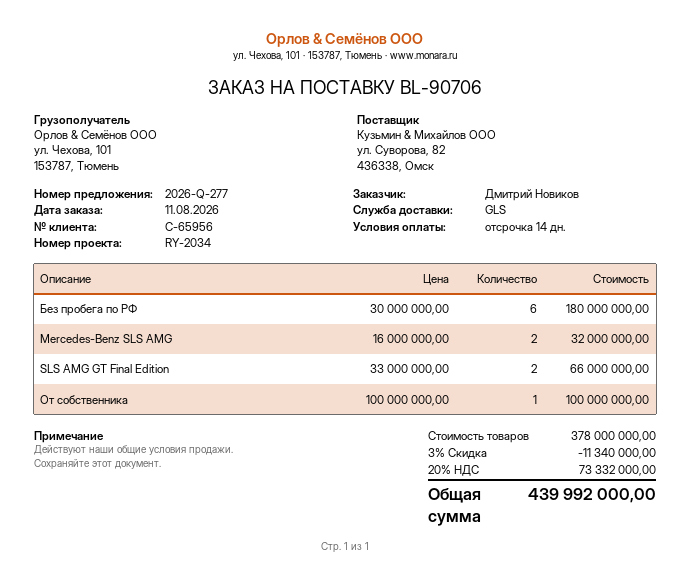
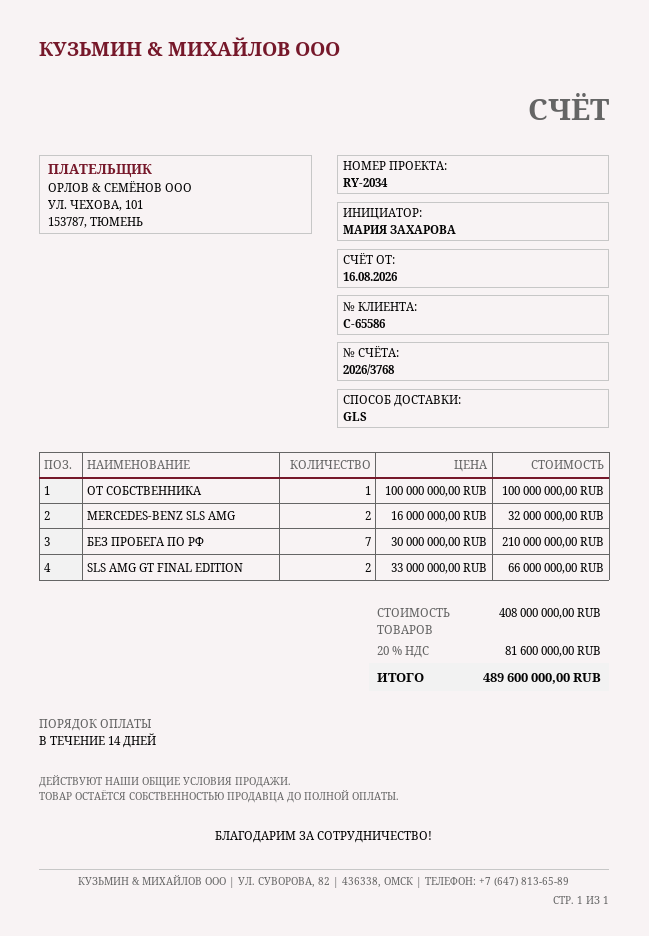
customer number: C-65956 -> C-65586
ordered by: Дмитрий Новиков -> МАРИЯ ЗАХАРОВА
Без пробега по РФ: 6 x 30000000.00 = 180000000.00 -> 7 x 30000000.00 = 210000000.00
subtotal: 378000000.00 -> 408000000.00
discount: 3% = 11340000.00 -> none
tax: 20% = 73332000.00 -> 20% = 81600000.00
total: 439992000.00 -> 489600000.00

